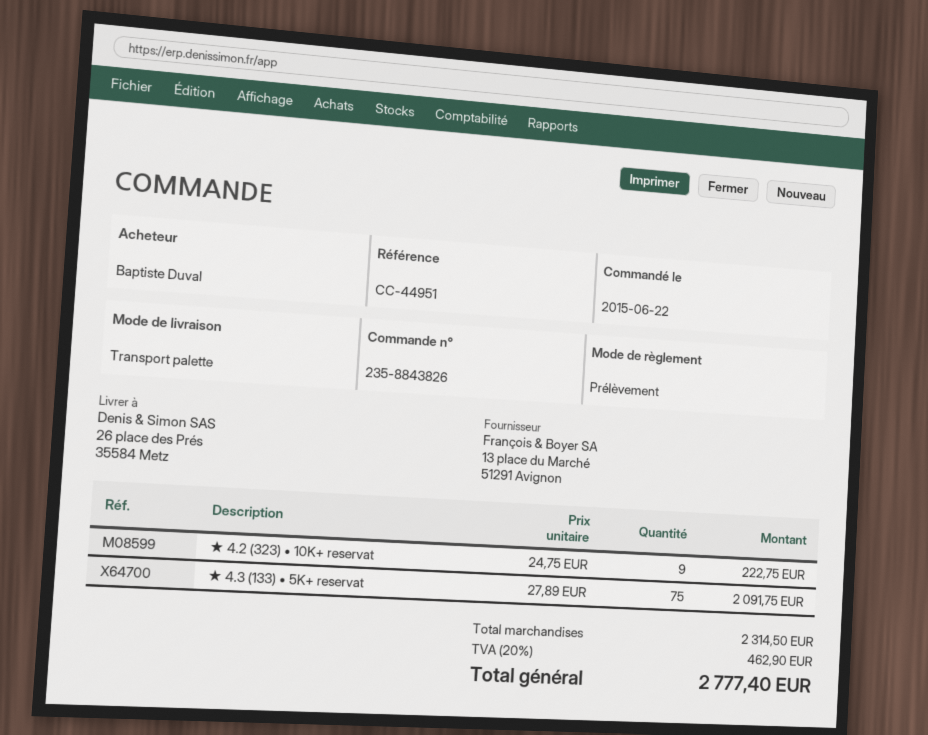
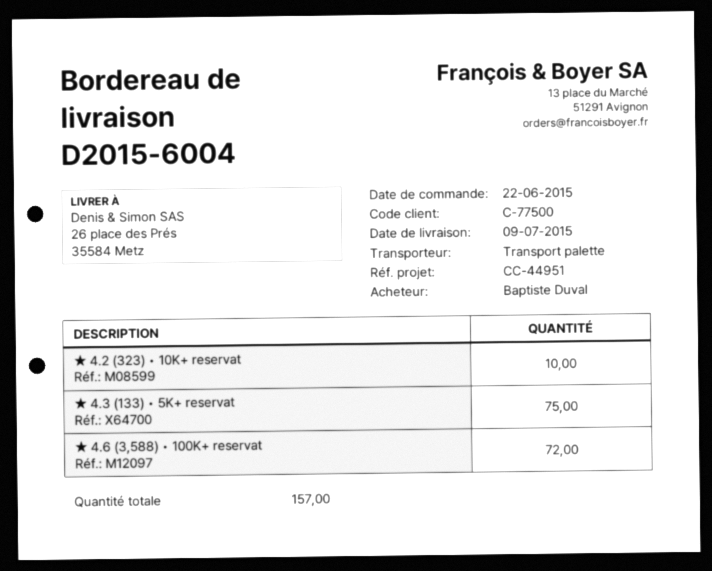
★ 4.2 (323) • 10K+ reservat: 9 -> 10
★ 4.6 (3,588) • 100K+ reservat: none -> 72

